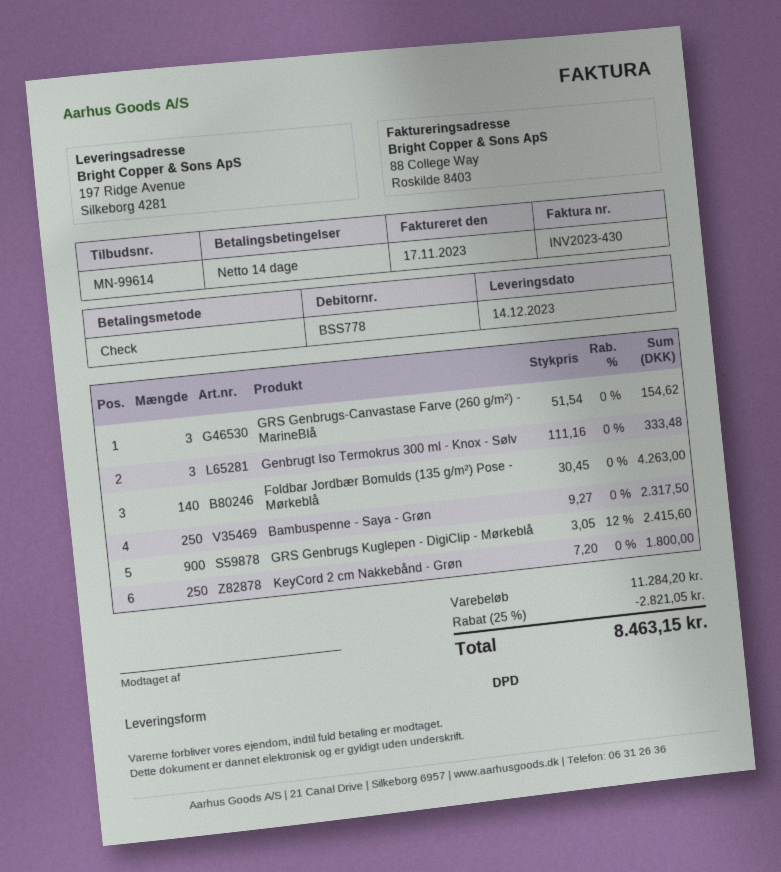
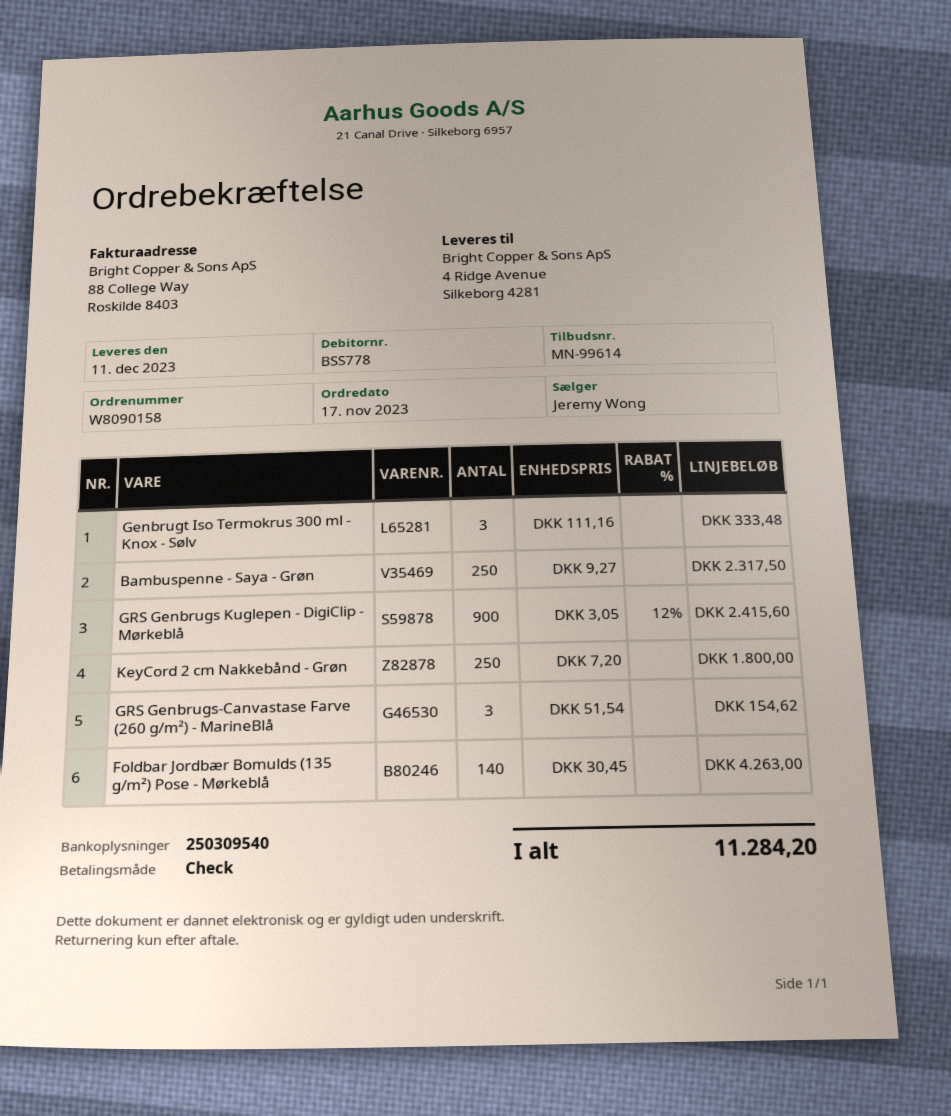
delivery date: 2023-12-14 -> 2023-12-11
ship to: 197 Ridge Avenue, Silkeborg 4281 -> 4 Ridge Avenue, Silkeborg 4281
discount: 25% = 2821.05 -> none
total: 8463.15 -> 11284.20

